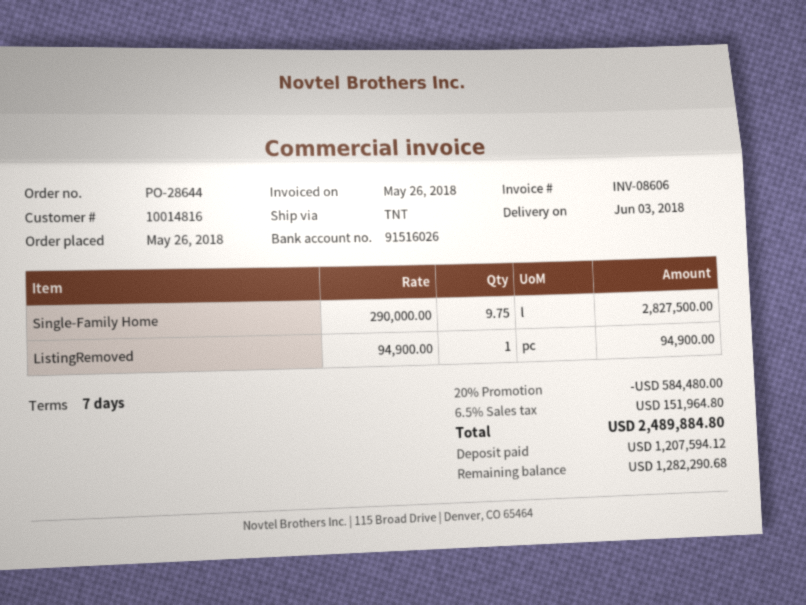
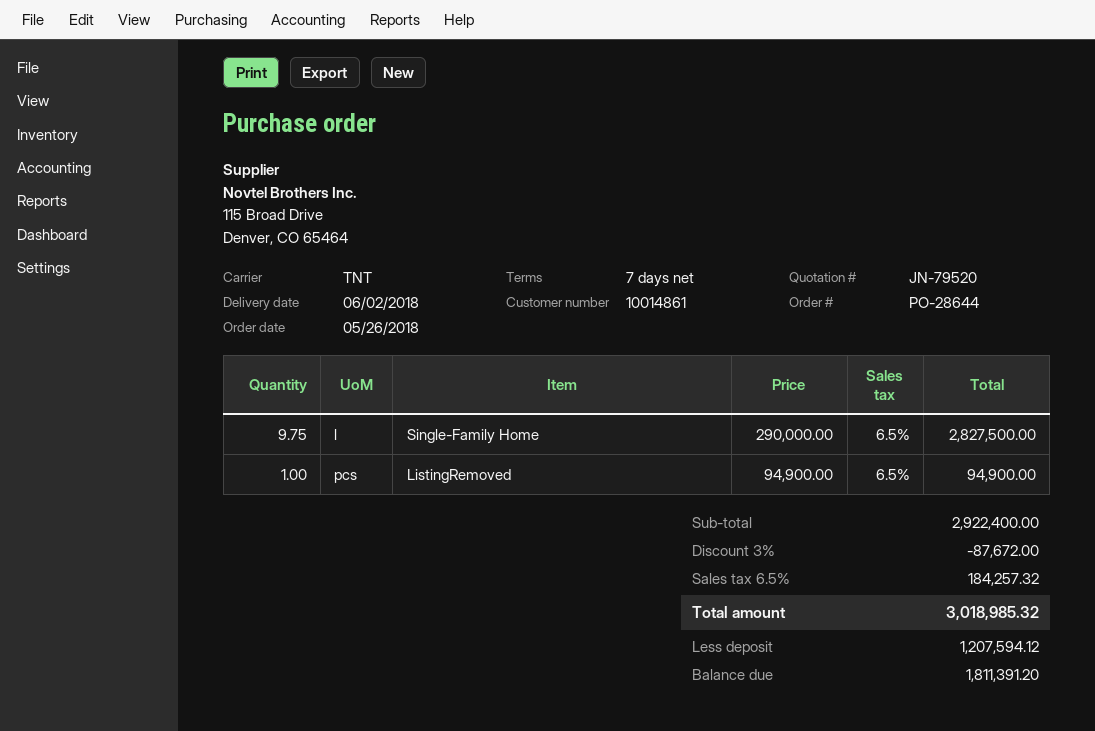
delivery date: 2018-06-03 -> 2018-06-02
customer number: 10014816 -> 10014861
discount: 20% = 584480.00 -> 3% = 87672.00
tax: 6.5% = 151964.80 -> 6.5% = 184257.32
total: 2489884.80 -> 3018985.32
balance: 1282290.68 -> 1811391.20

